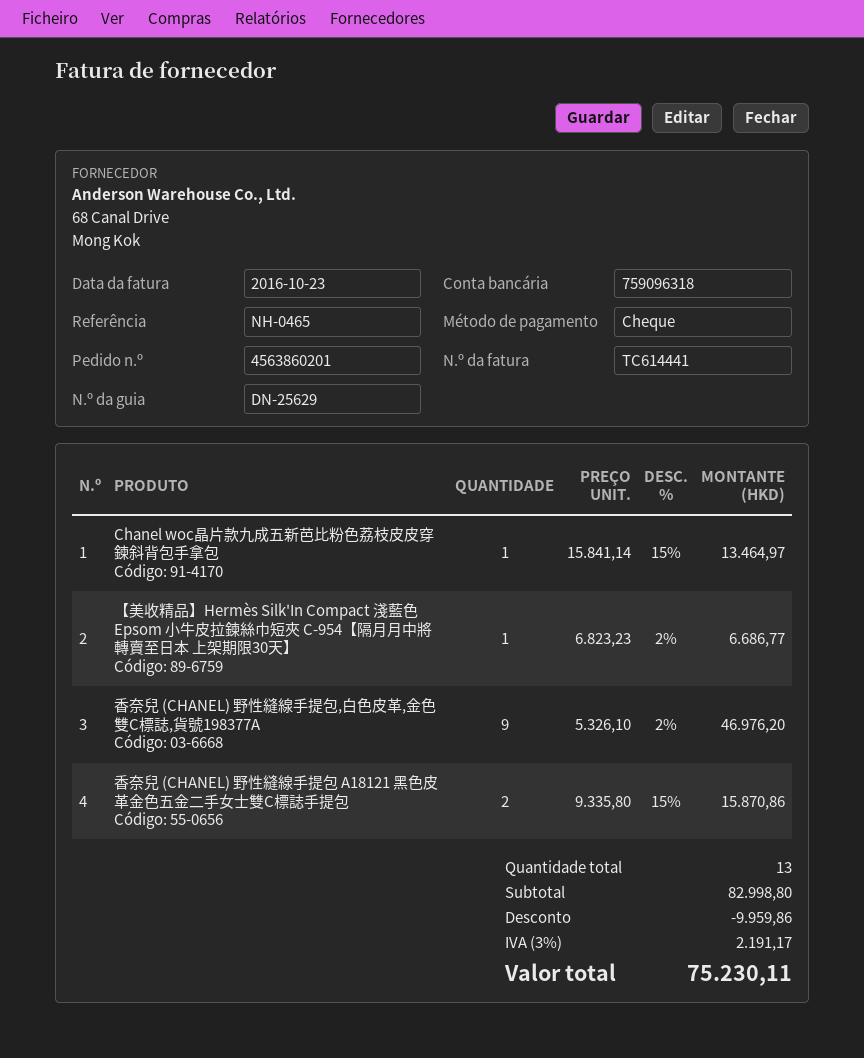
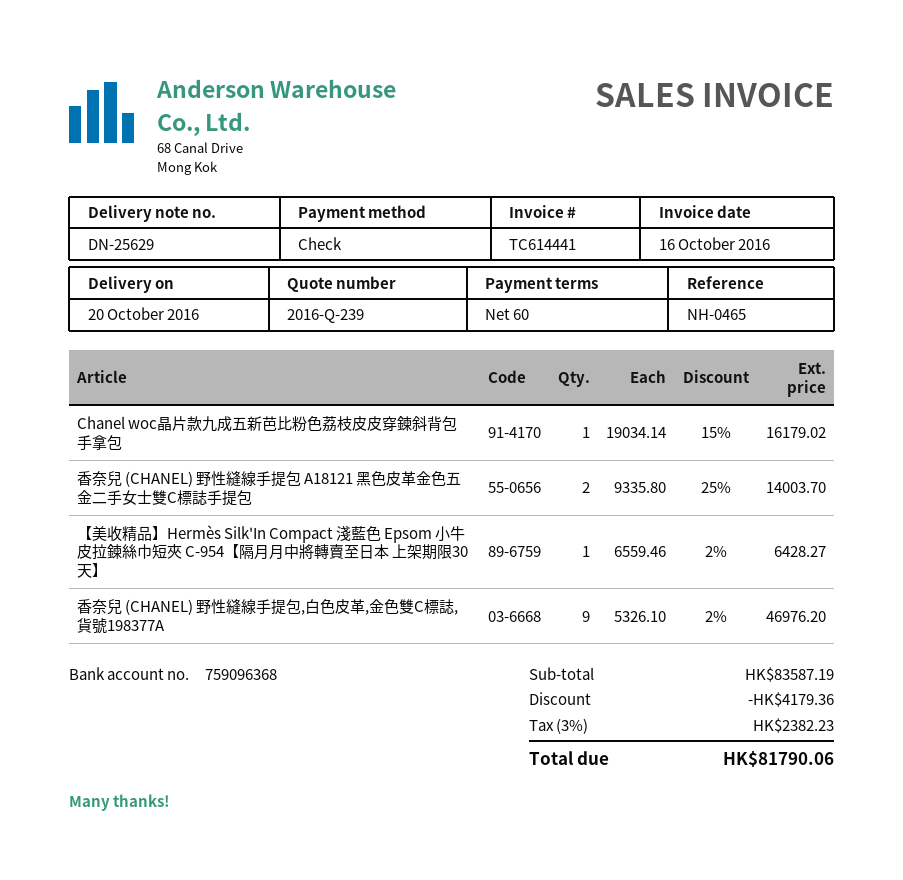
invoice date: 2016-10-23 -> 2016-10-16
bank account: 759096318 -> 759096368
Chanel woc晶片款九成五新芭比粉色荔枝皮皮穿鍊斜背包手拿包: 1 x 15841.14 - 15% = 13464.97 -> 1 x 19034.14 - 15% = 16179.02
【美收精品】Hermès Silk'In Compact 淺藍色 Epsom 小牛皮拉鍊絲巾短夾 C-954【隔月月中將轉賣至日本 上架期限30天】: 1 x 6823.23 - 2% = 6686.77 -> 1 x 6559.46 - 2% = 6428.27
香奈兒 (CHANEL) 野性縫線手提包 A18121 黑色皮革金色五金二手女士雙C標誌手提包: 2 x 9335.80 - 15% = 15870.86 -> 2 x 9335.80 - 25% = 14003.70
subtotal: 82998.80 -> 83587.19
discount: 9959.86 -> 4179.36
tax: 3% = 2191.17 -> 3% = 2382.23
total: 75230.11 -> 81790.06

